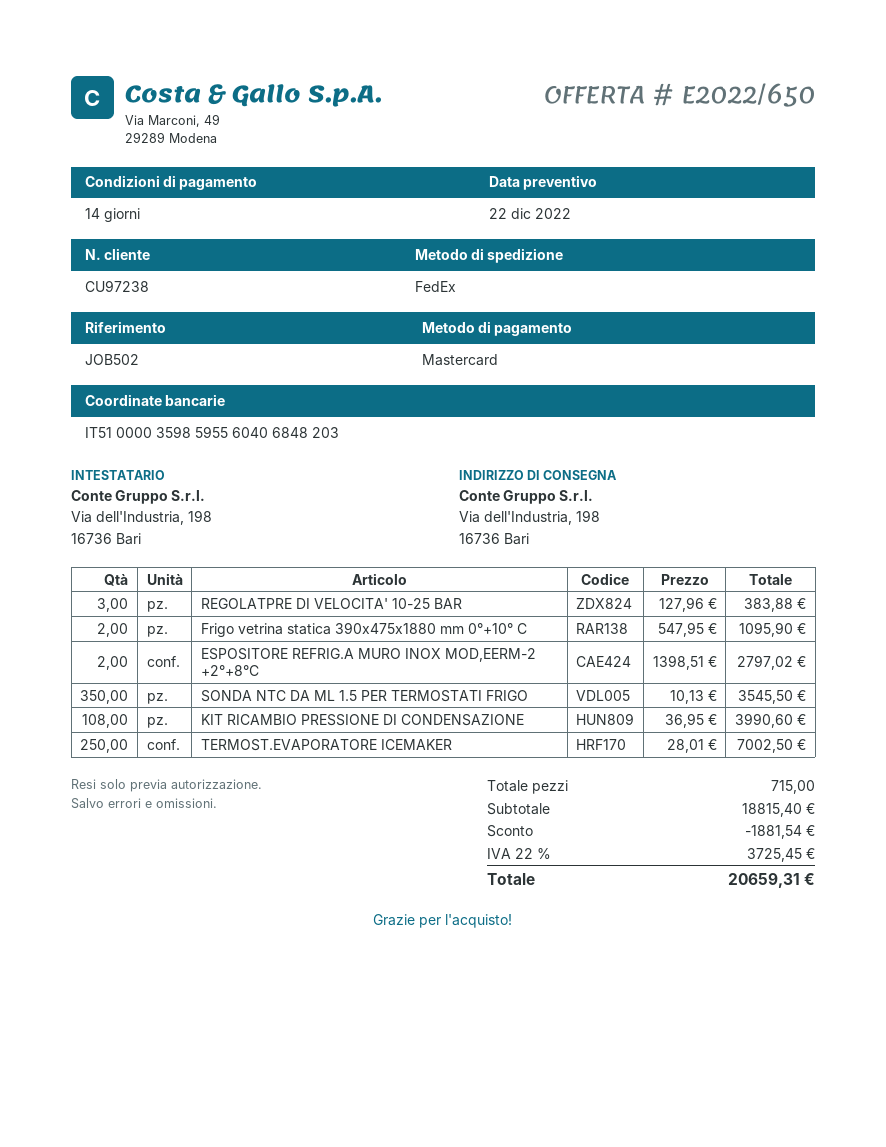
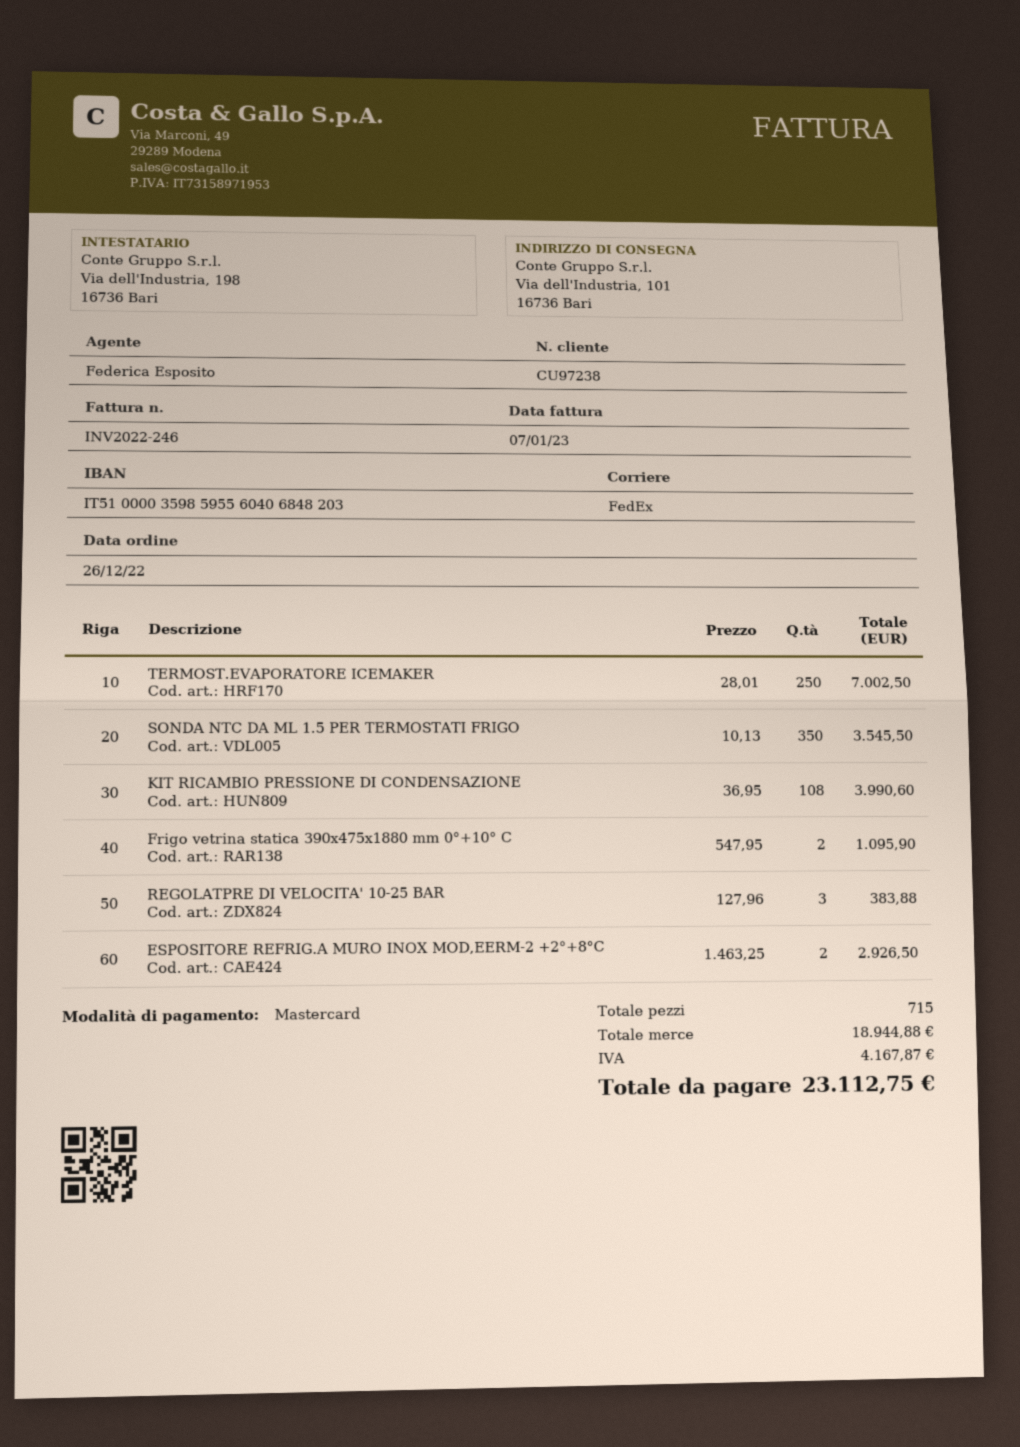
ship to: Via dell'Industria, 198, 16736 Bari -> Via dell'Industria, 101, 16736 Bari
ESPOSITORE REFRIG.A MURO INOX MOD,EERM-2 +2°+8°C: 2 x 1398.51 = 2797.02 -> 2 x 1463.25 = 2926.50
subtotal: 18815.40 -> 18944.88
discount: 1881.54 -> none
tax: 3725.45 -> 4167.87
total: 20659.31 -> 23112.75

